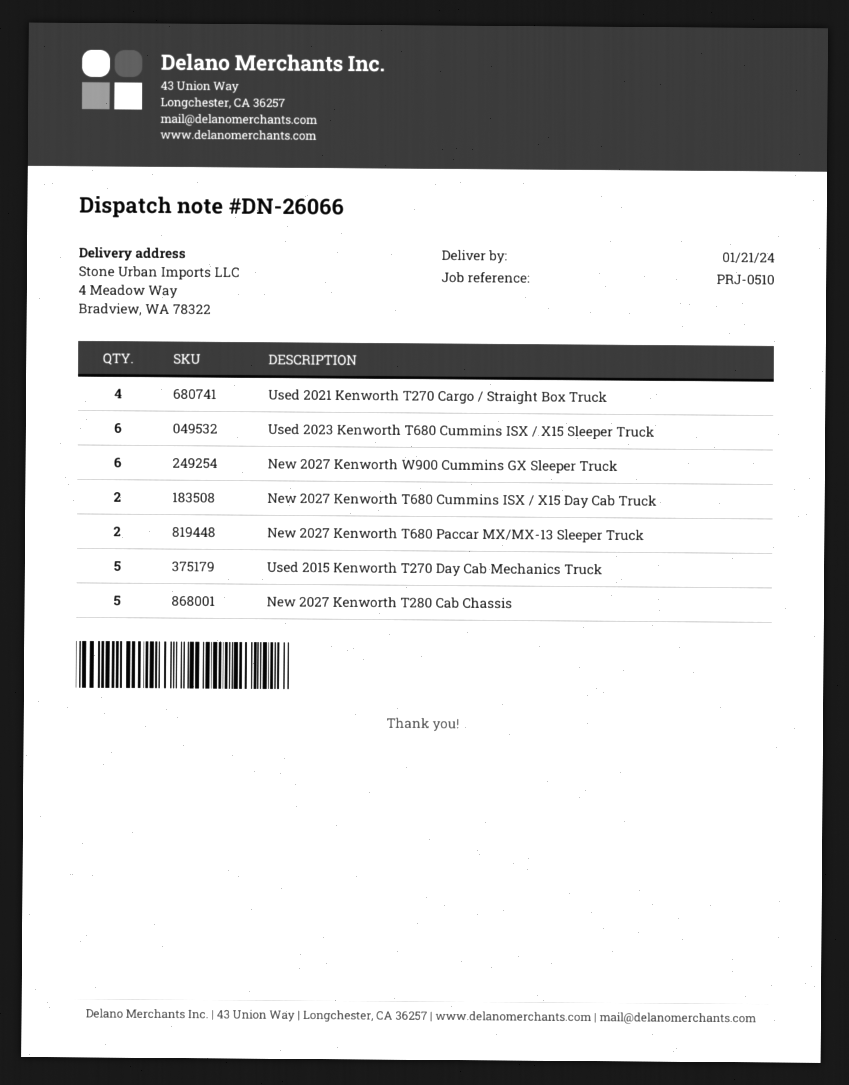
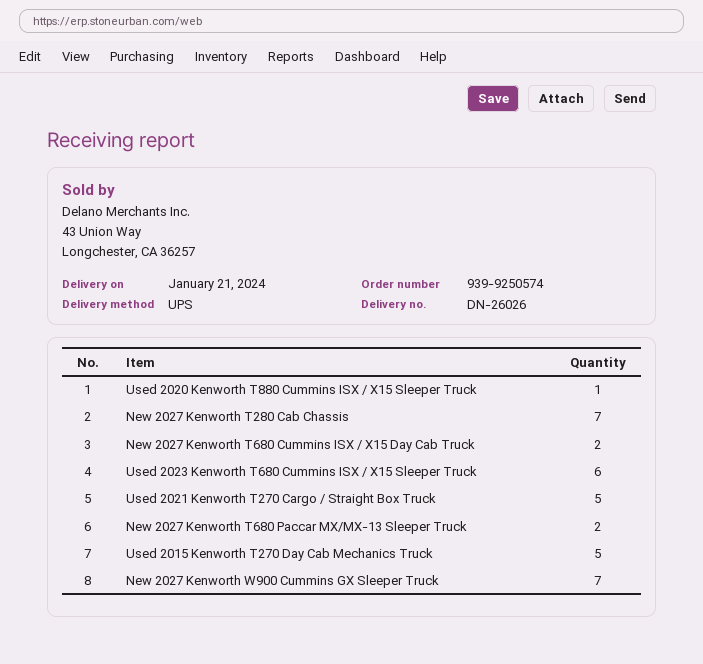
delivery note number: DN-26066 -> DN-26026
Used 2021 Kenworth T270 Cargo / Straight Box Truck: 4 -> 5
New 2027 Kenworth W900 Cummins GX Sleeper Truck: 6 -> 7
New 2027 Kenworth T280 Cab Chassis: 5 -> 7
Used 2020 Kenworth T880 Cummins ISX / X15 Sleeper Truck: none -> 1

